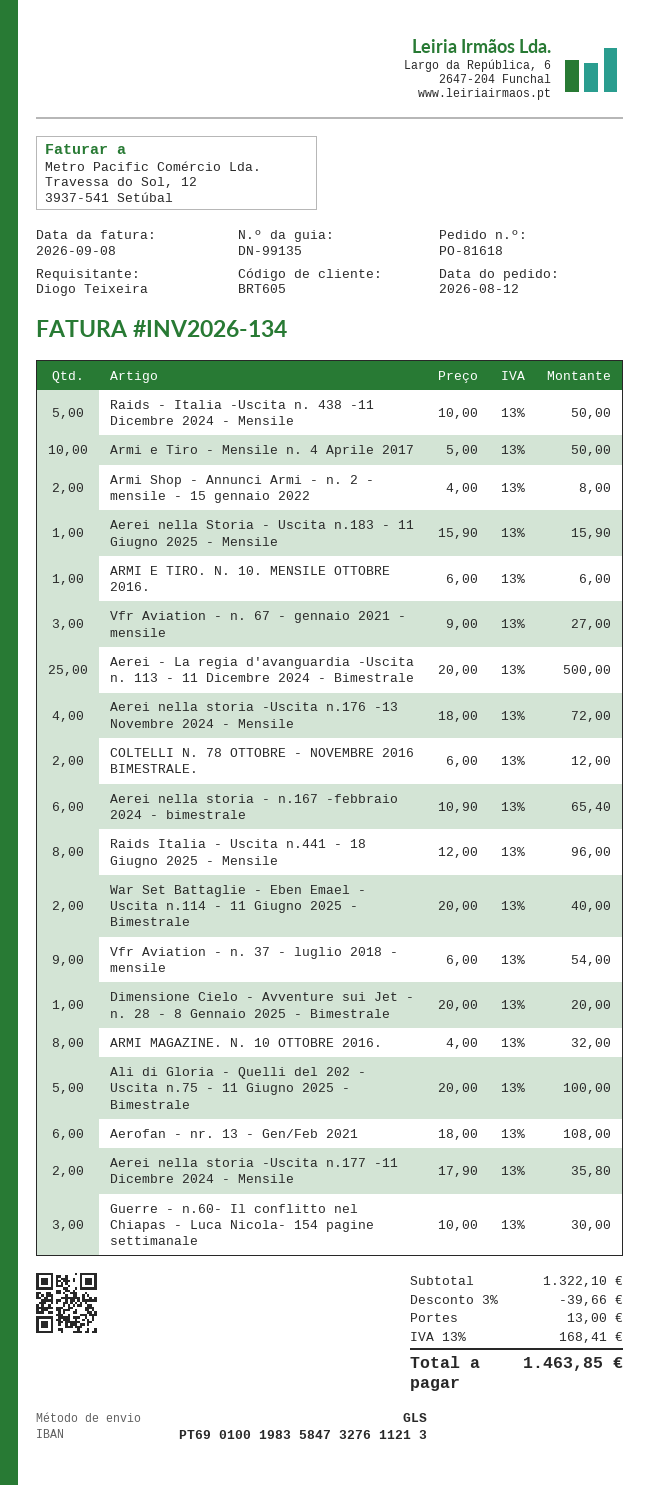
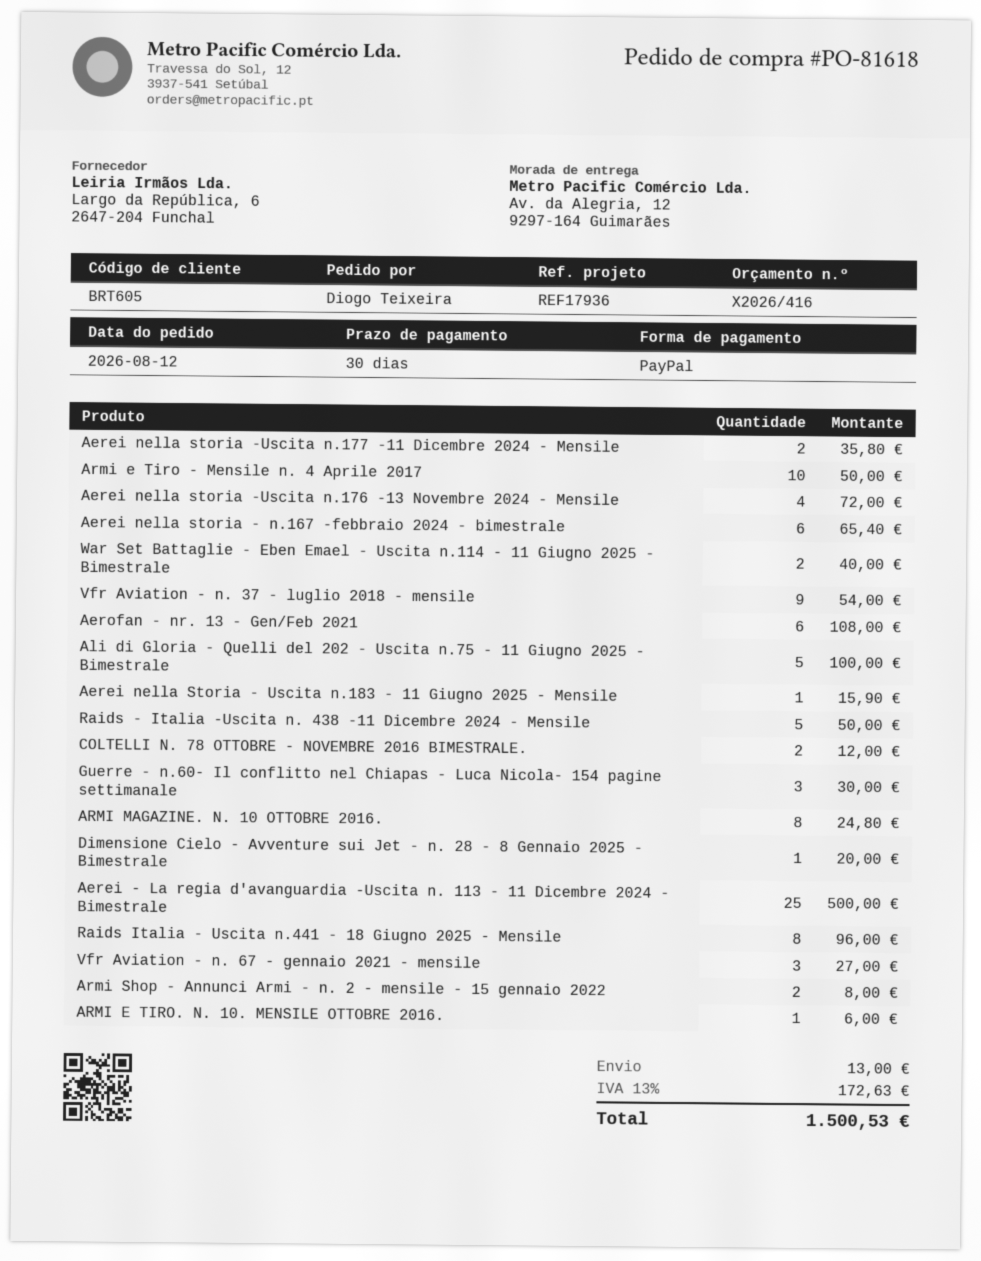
ARMI MAGAZINE. N. 10 OTTOBRE 2016.: 8 for 32.00 -> 8 for 24.80
discount: 3% = 39.66 -> none
tax: 13% = 168.41 -> 13% = 172.63
total: 1463.85 -> 1500.53

